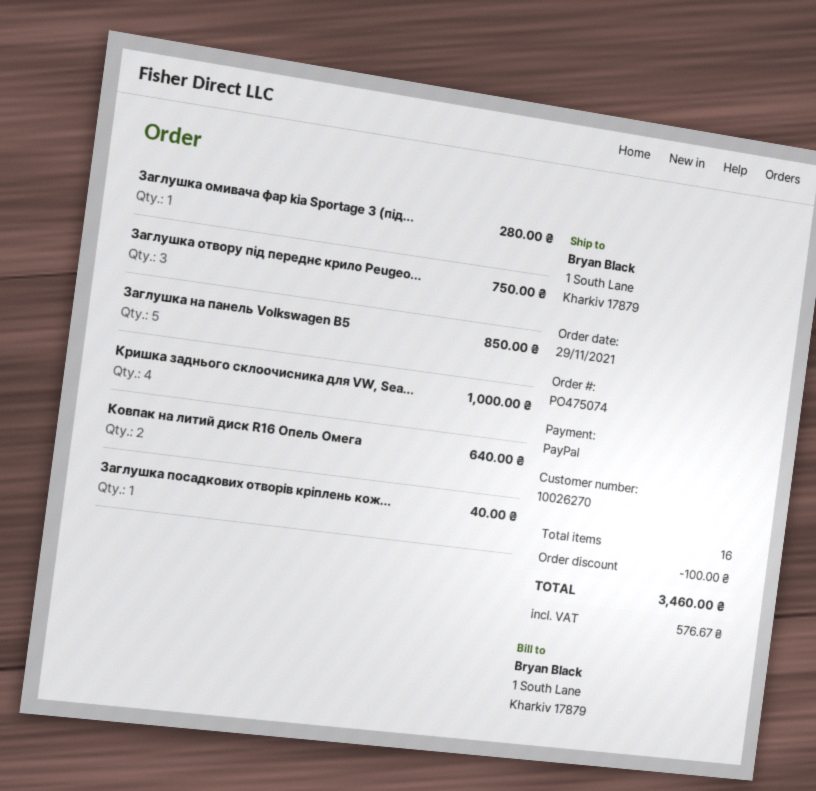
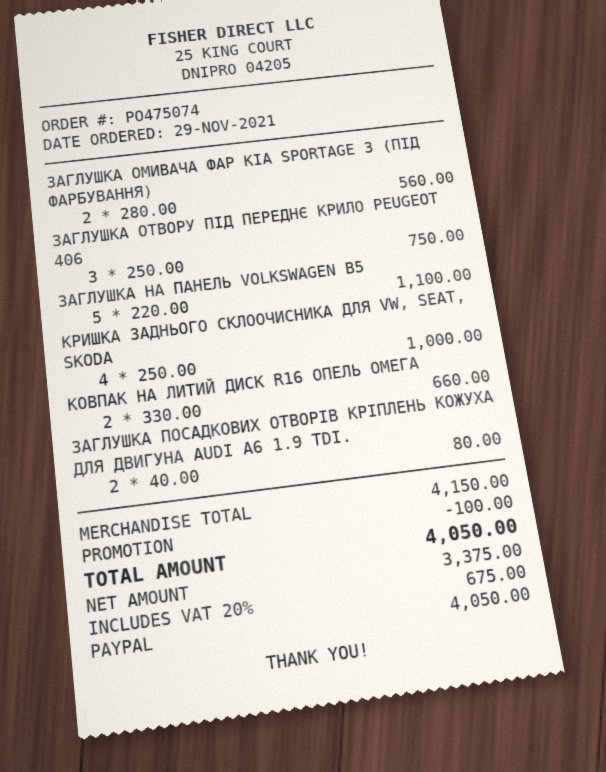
Заглушка омивача фар kia Sportage 3 (під...: 1 for 280.00 -> 2 for 560.00
Заглушка на панель Volkswagen В5: 5 for 850.00 -> 5 for 1100.00
Ковпак на литий диск R16 Опель Омега: 2 for 640.00 -> 2 for 660.00
Заглушка посадкових отворів кріплень кож...: 1 for 40.00 -> 2 for 80.00
tax: 576.67 -> 675.00
total: 3460.00 -> 4050.00

